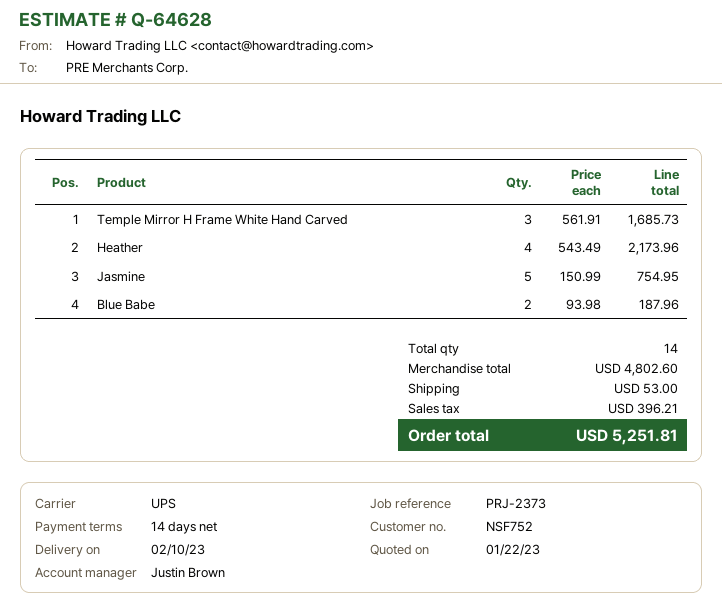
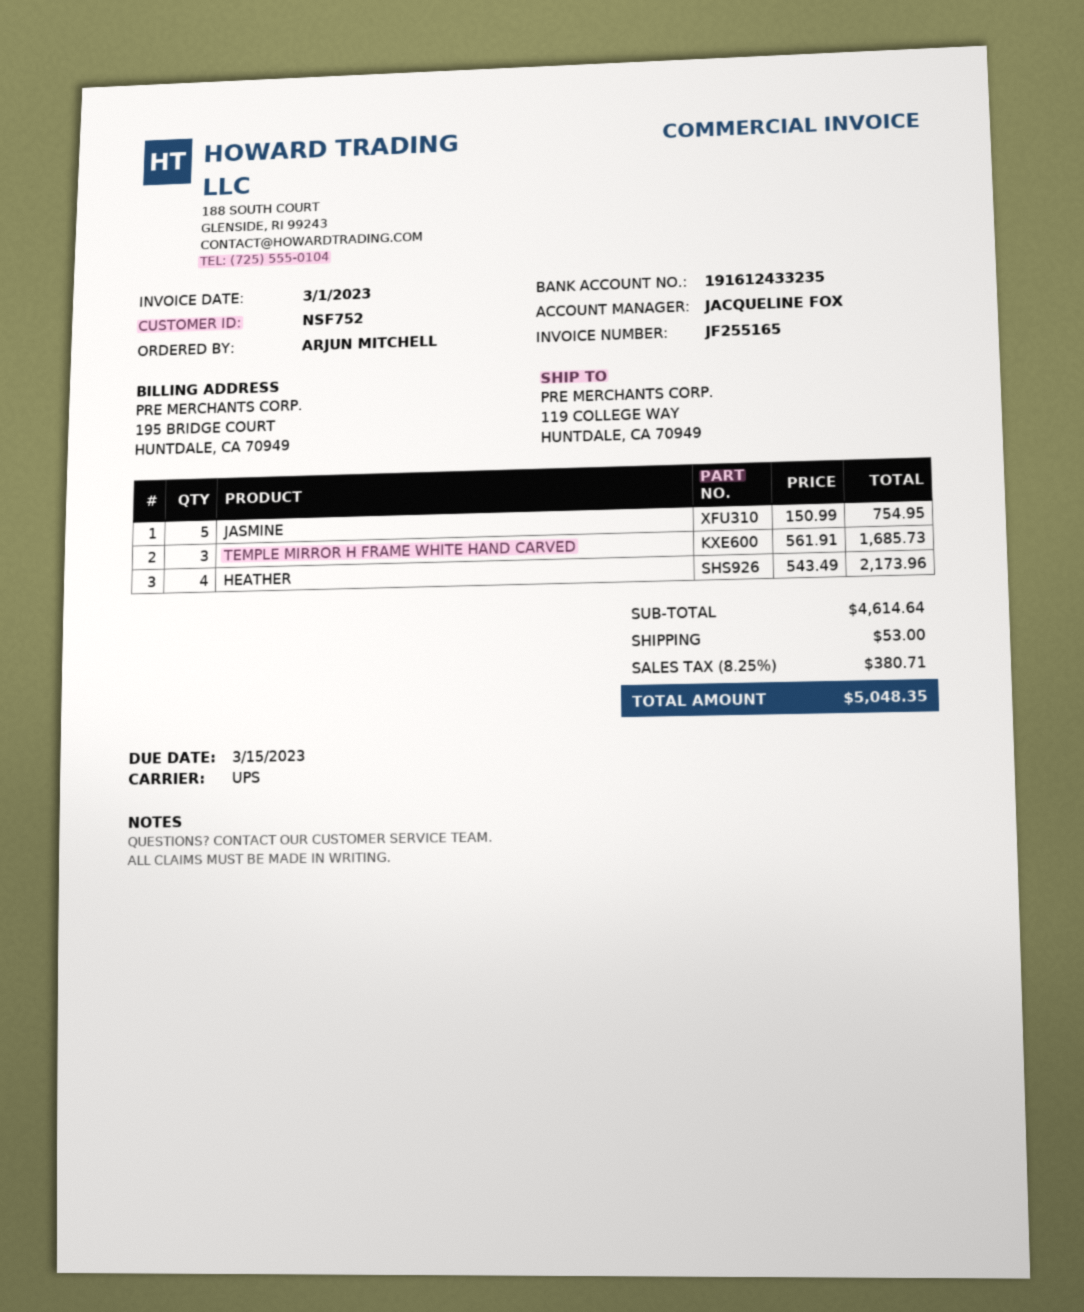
sales rep: Justin Brown -> JACQUELINE FOX
Blue Babe: 2 x 93.98 = 187.96 -> none
subtotal: 4802.60 -> 4614.64
tax: 396.21 -> 380.71
total: 5251.81 -> 5048.35

